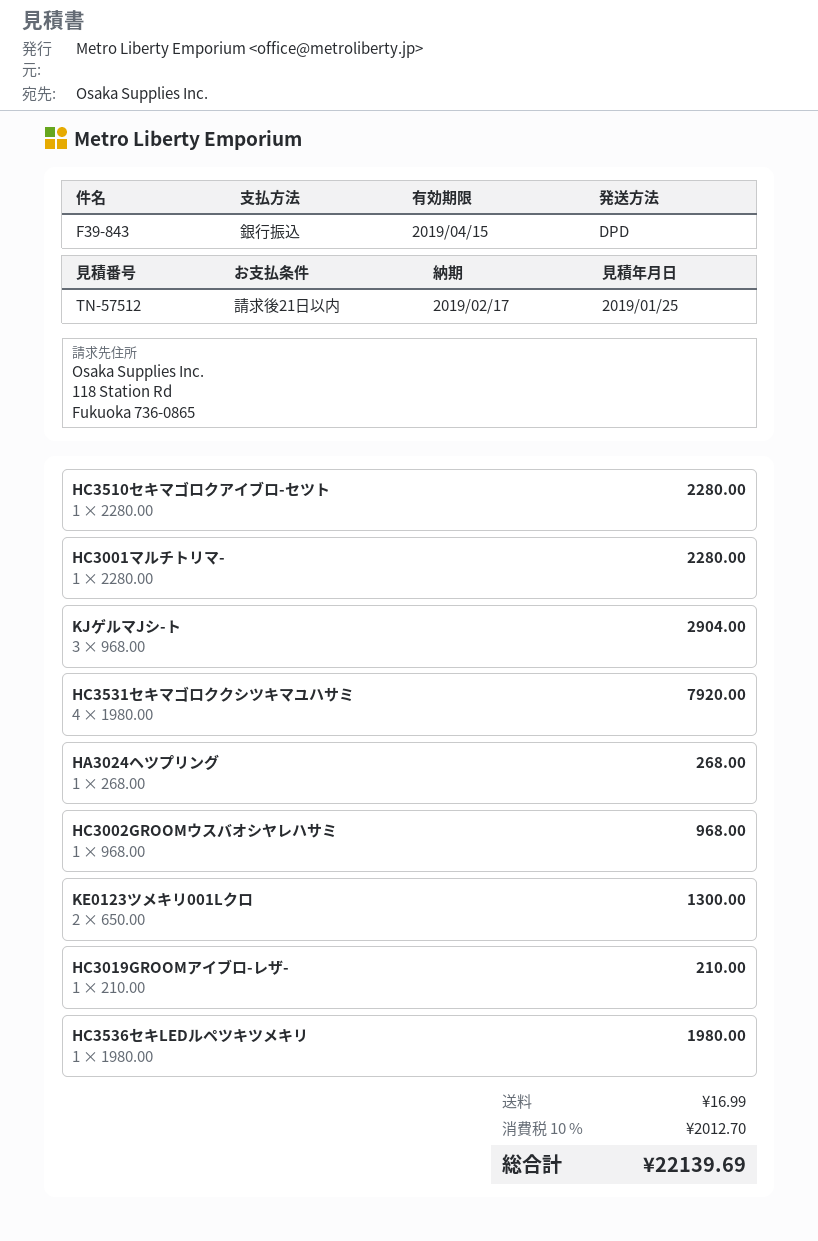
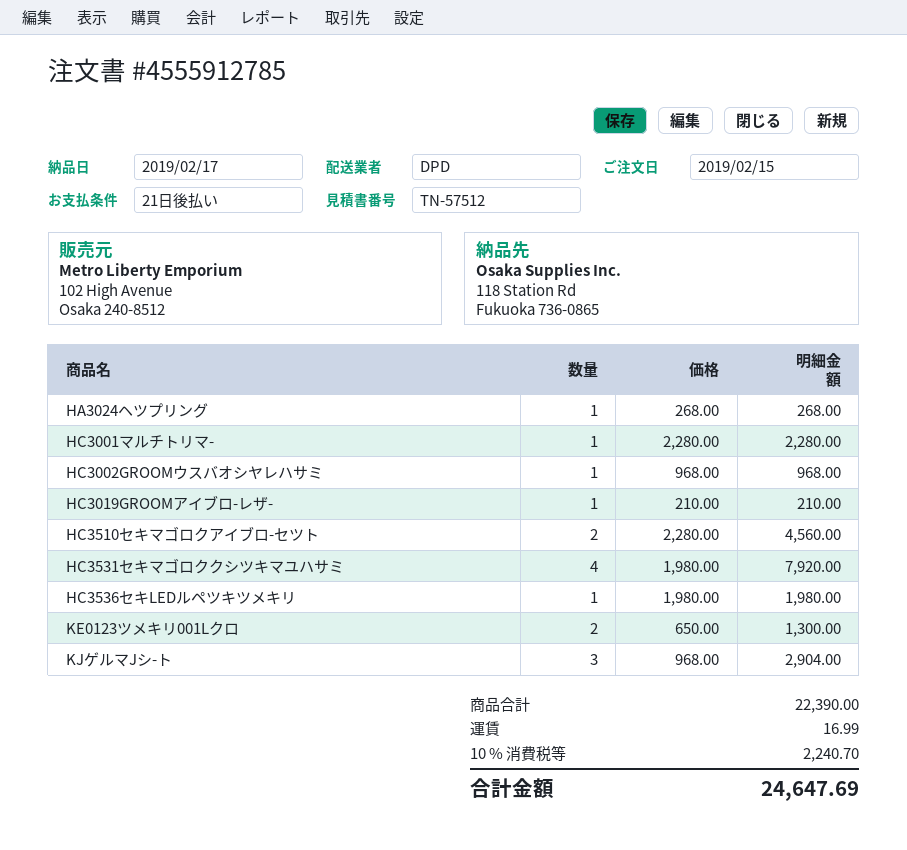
HC3510セキマゴロクアイブロ-セツト: 1 x 2280.00 = 2280.00 -> 2 x 2280.00 = 4560.00
tax: 10% = 2012.70 -> 10% = 2240.70
total: 22139.69 -> 24647.69

